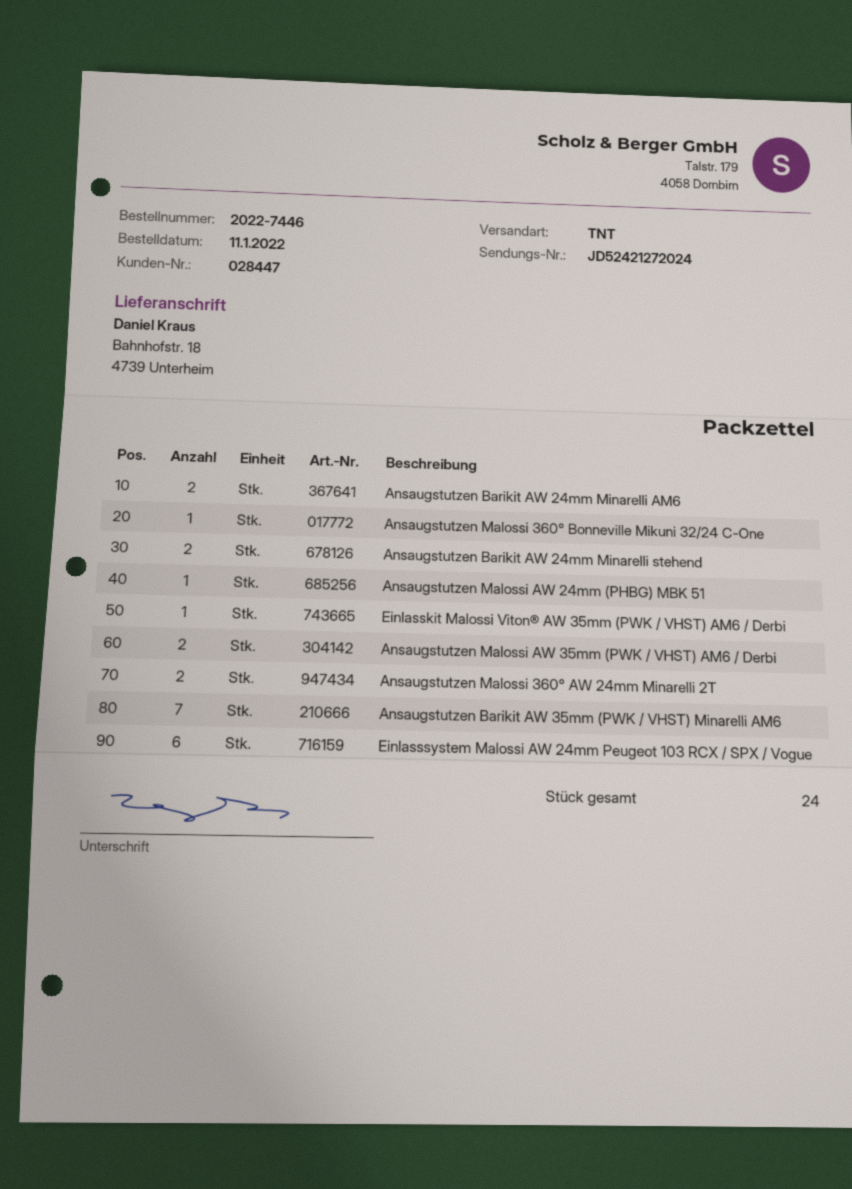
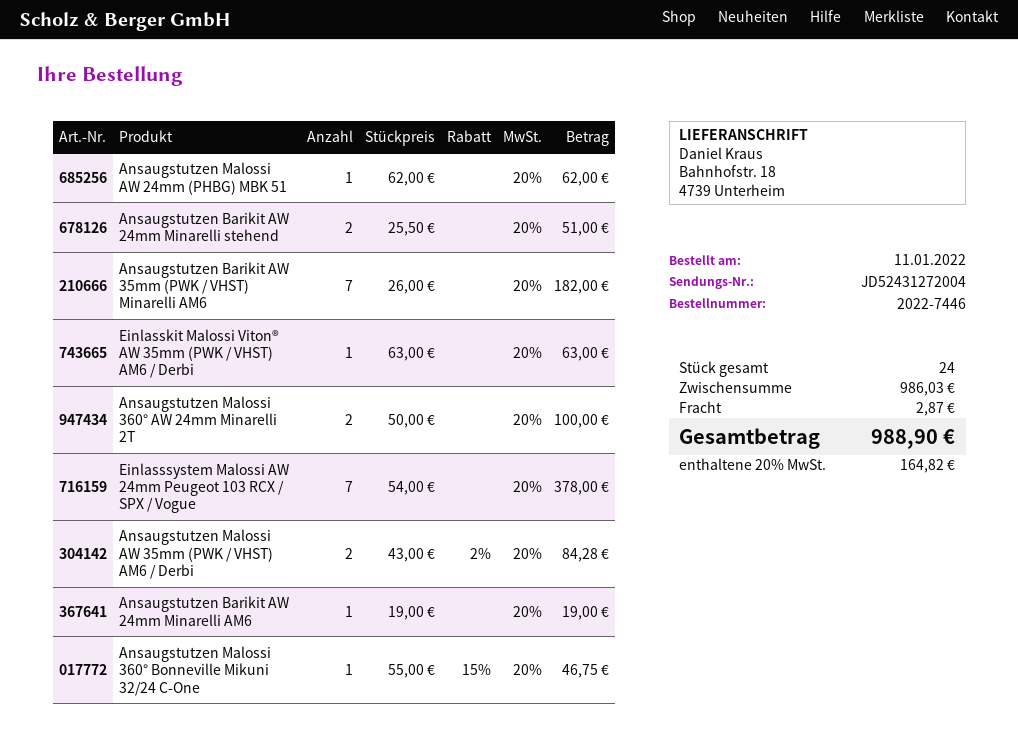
tracking number: JD52421272024 -> JD52431272004
Ansaugstutzen Barikit AW 24mm Minarelli AM6: 2 -> 1
Einlasssystem Malossi AW 24mm Peugeot 103 RCX / SPX / Vogue: 6 -> 7

